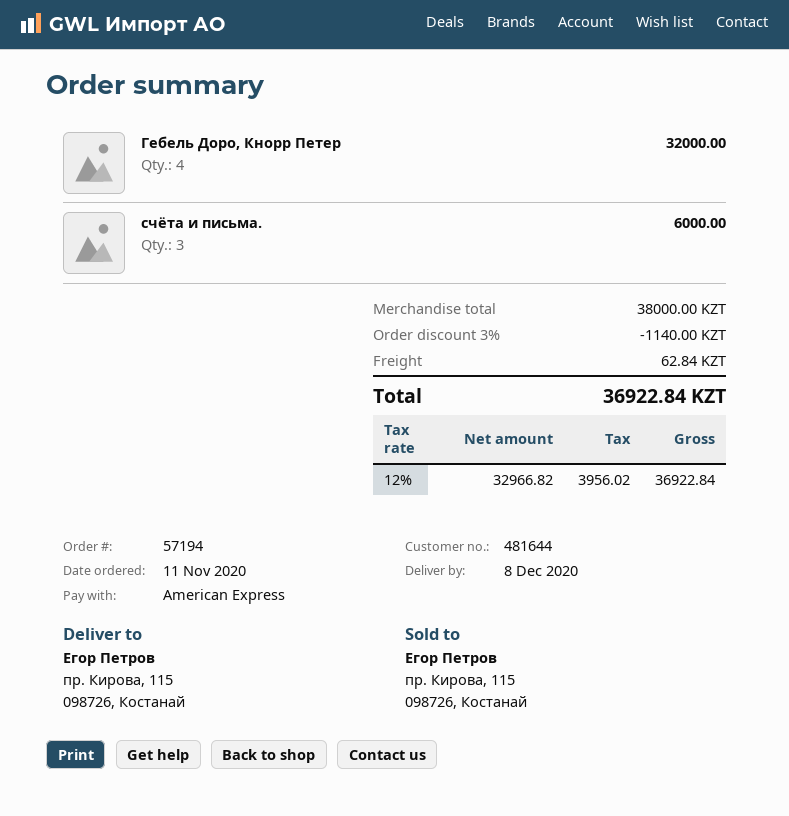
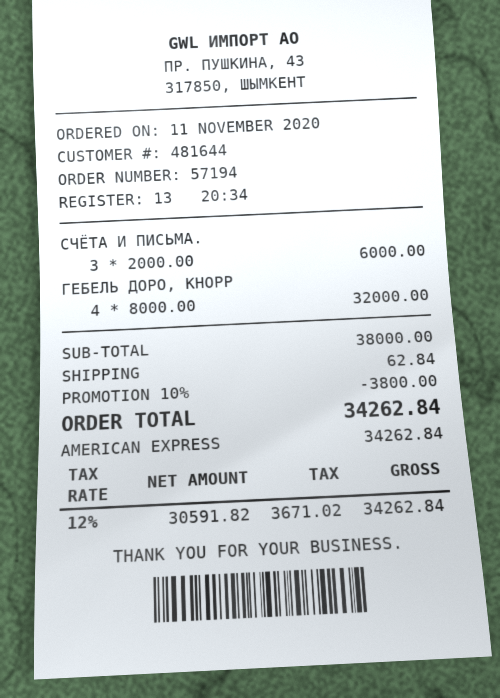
discount: 3% = 1140.00 -> 10% = 3800.00
net: 32966.82 -> 30591.82
tax: 12% = 3956.02 -> 12% = 3671.02
total: 36922.84 -> 34262.84

